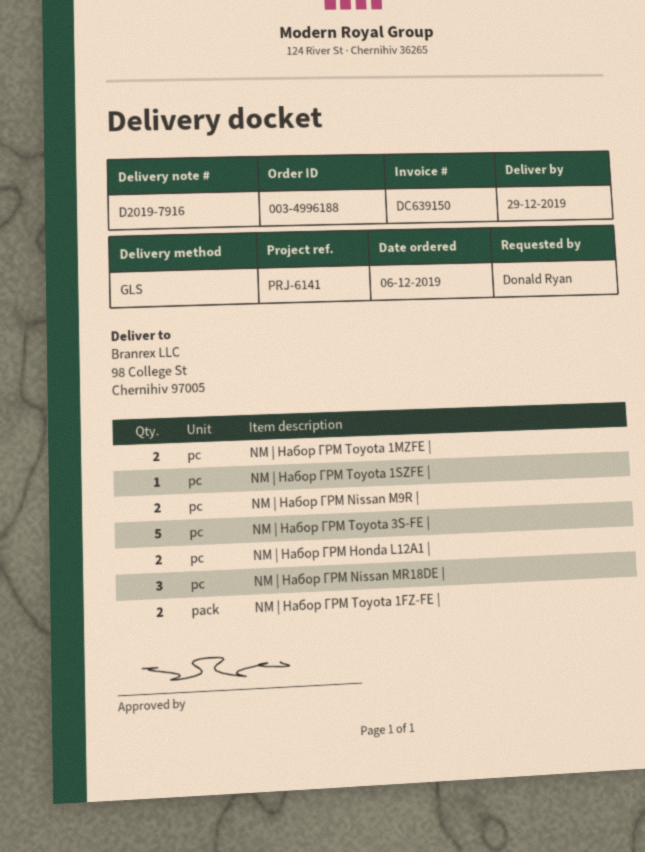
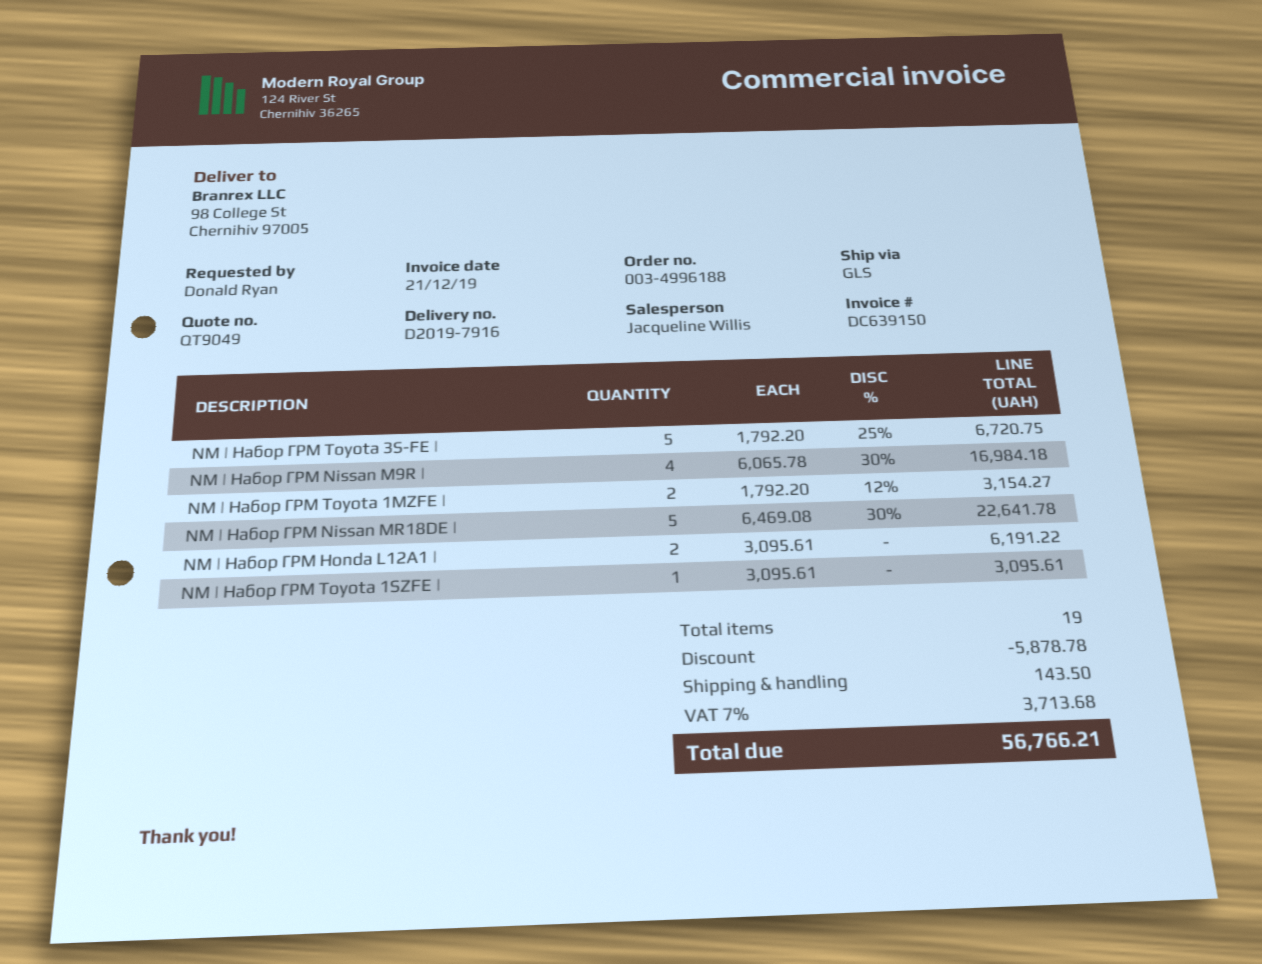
NM | Набор ГРМ Nissan M9R |: 2 -> 4
NM | Набор ГРМ Nissan MR18DE |: 3 -> 5
NM | Набор ГРМ Toyota 1FZ-FE |: 2 -> none

